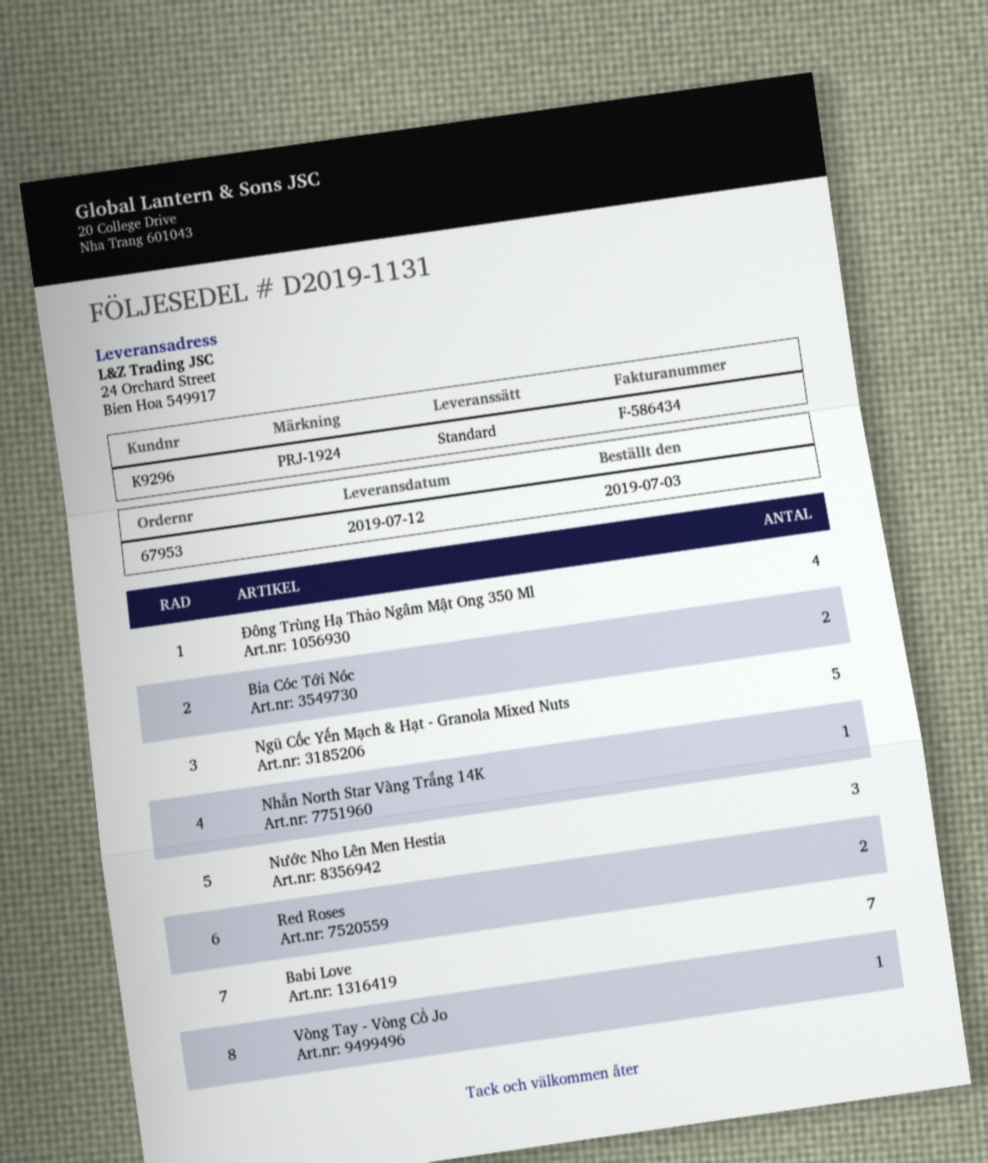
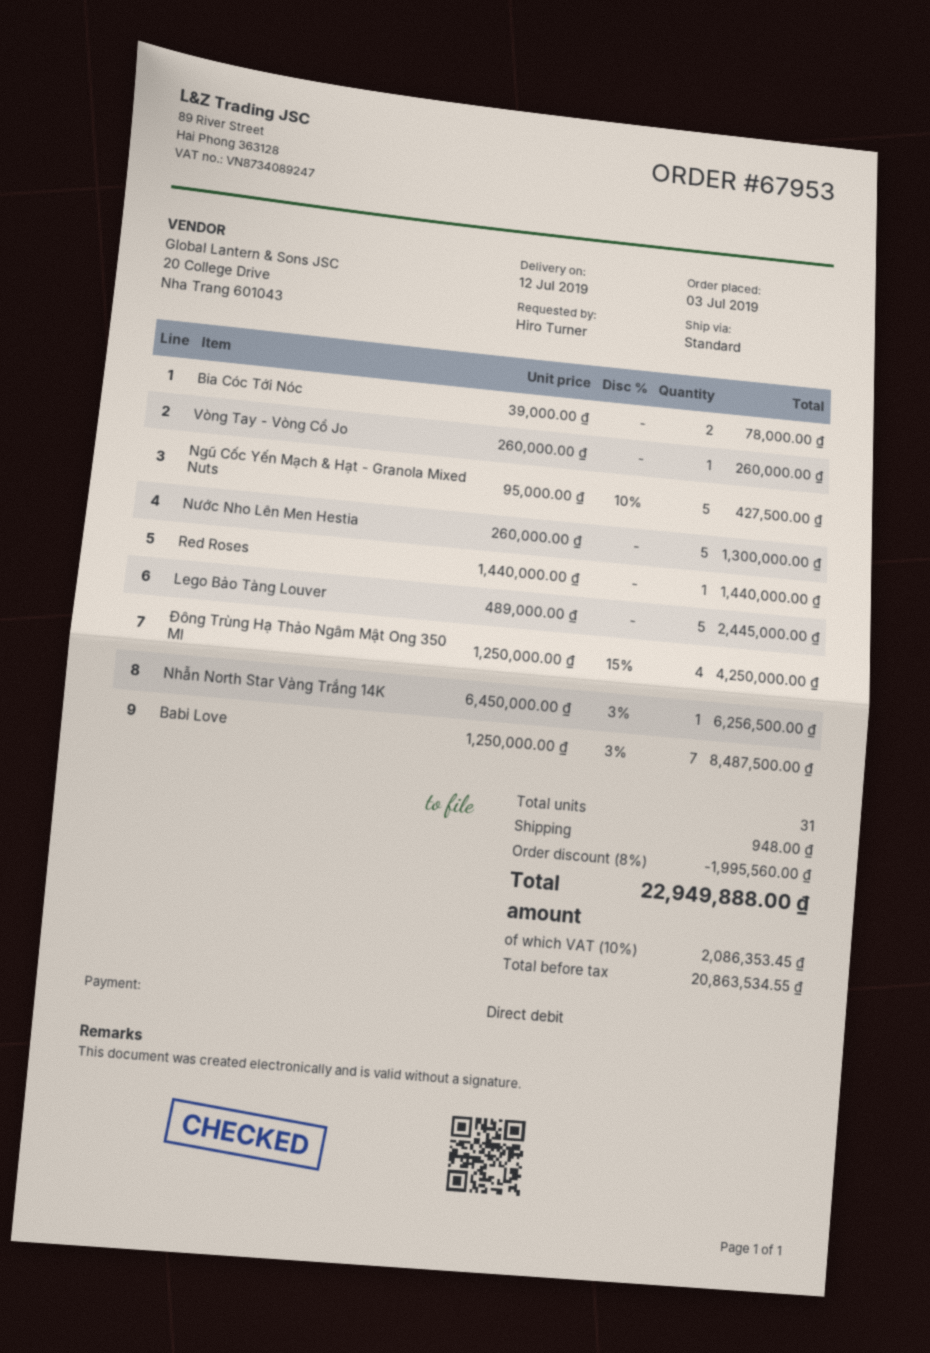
Nước Nho Lên Men Hestia: 3 -> 5
Red Roses: 2 -> 1
Lego Bảo Tàng Louver: none -> 5

